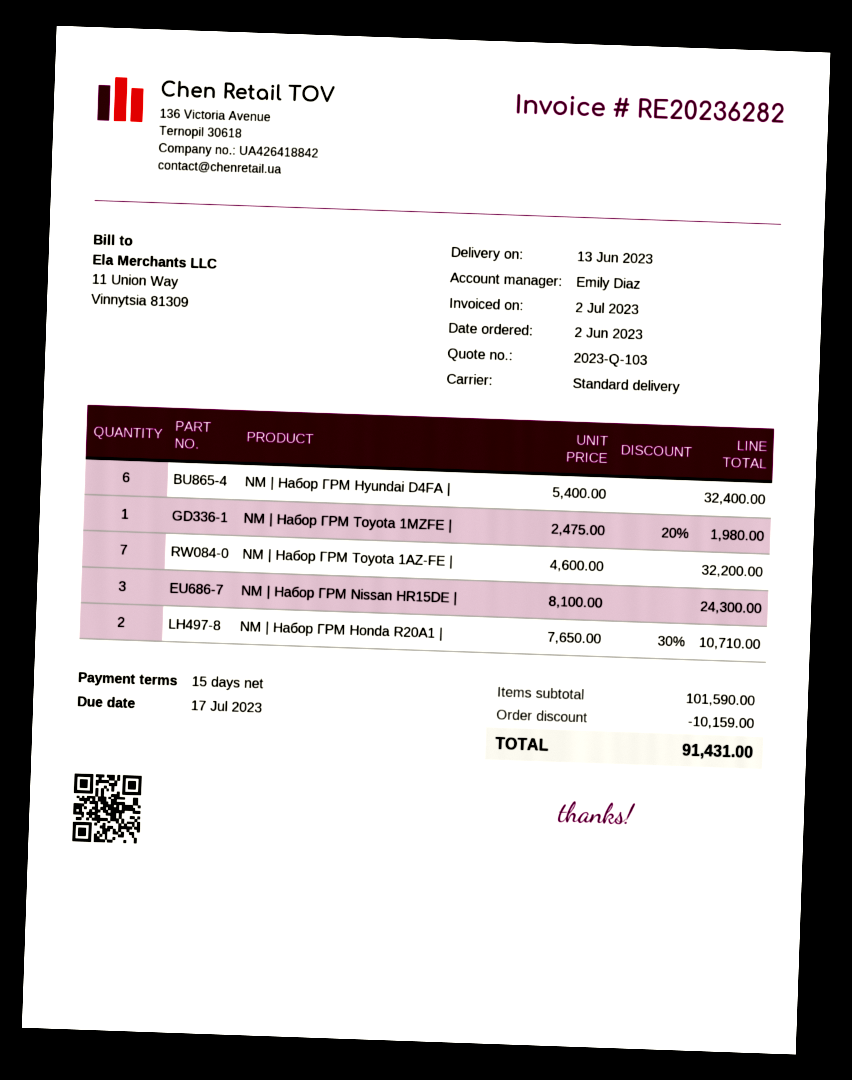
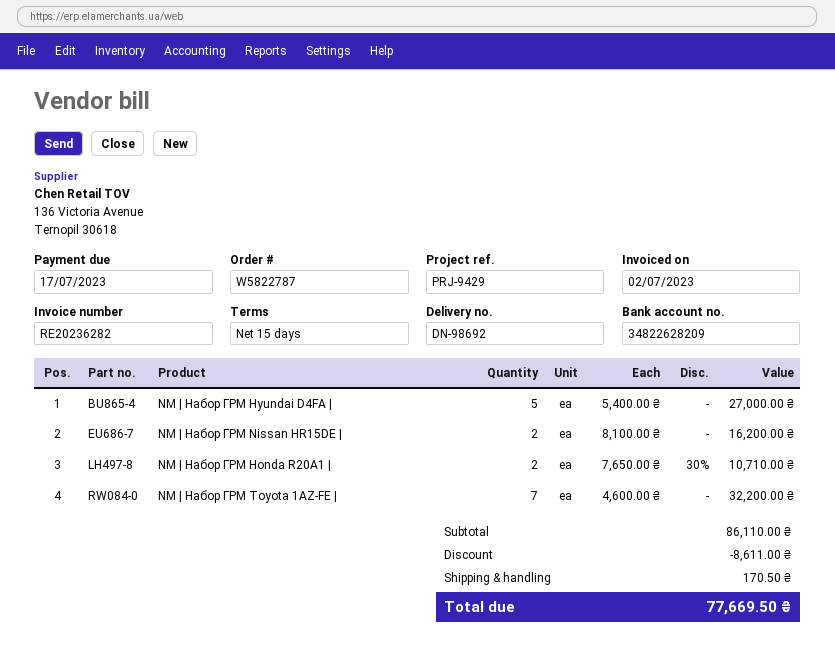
NM | Набор ГРМ Hyundai D4FA |: 6 x 5400.00 = 32400.00 -> 5 x 5400.00 = 27000.00
NM | Набор ГРМ Toyota 1MZFE |: 1 x 2475.00 - 20% = 1980.00 -> none
NM | Набор ГРМ Nissan HR15DE |: 3 x 8100.00 = 24300.00 -> 2 x 8100.00 = 16200.00
subtotal: 101590.00 -> 86110.00
discount: 10159.00 -> 8611.00
shipping: none -> 170.50
total: 91431.00 -> 77669.50

